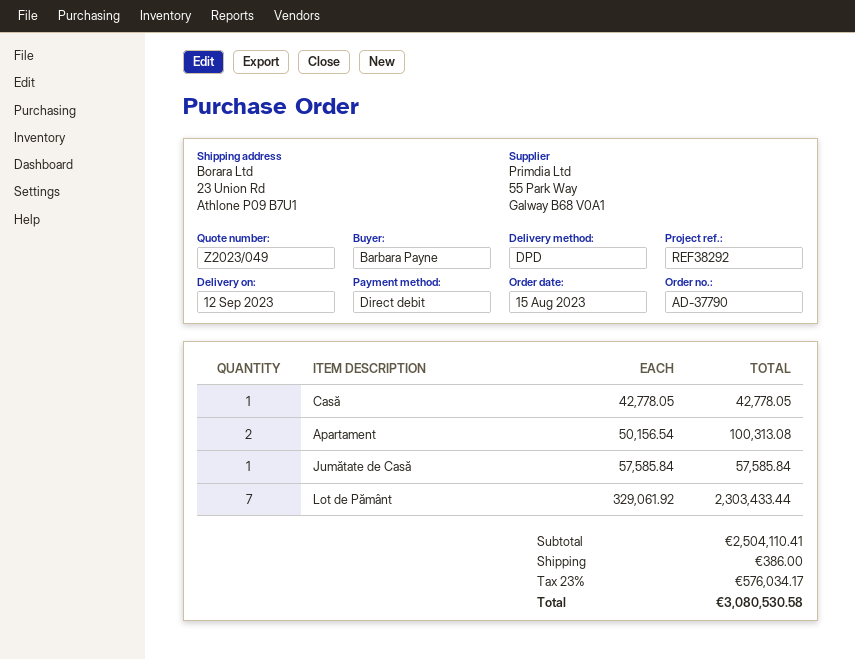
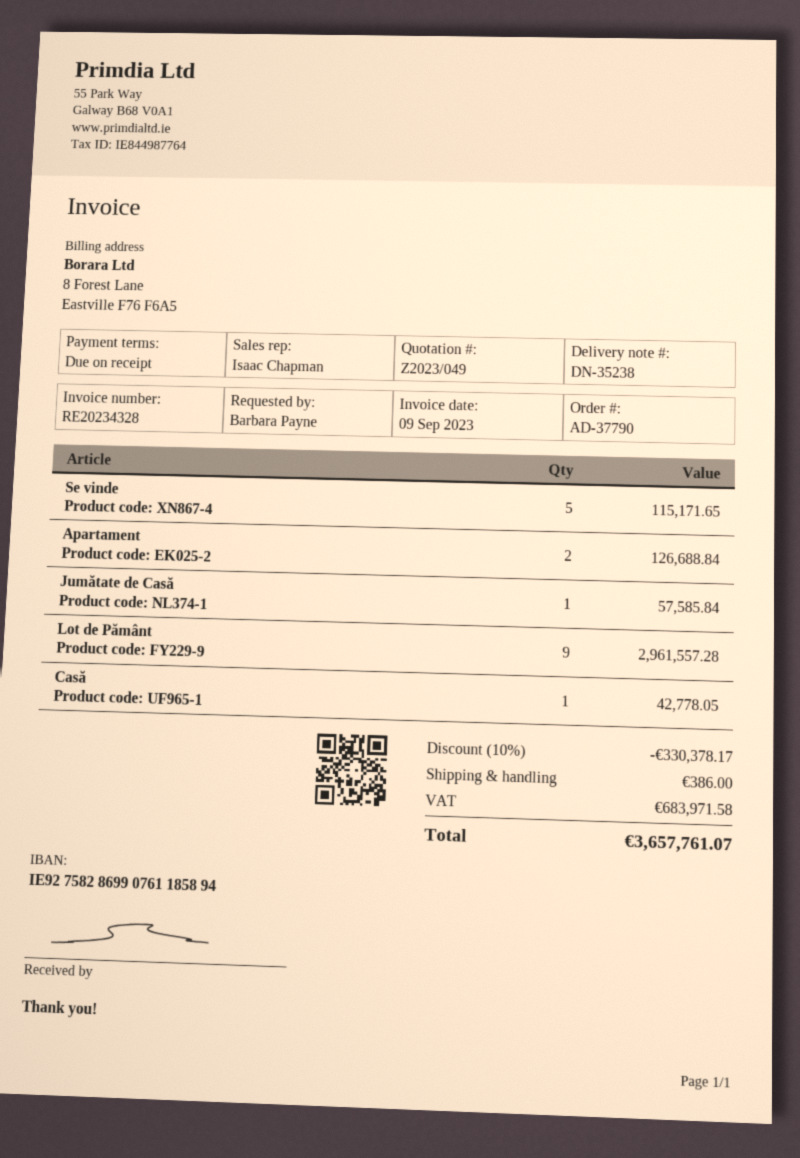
Apartament: 2 for 100313.08 -> 2 for 126688.84
Lot de Pământ: 7 for 2303433.44 -> 9 for 2961557.28
Se vinde: none -> 5 for 115171.65
discount: none -> 10% = 330378.17
tax: 576034.17 -> 683971.58
total: 3080530.58 -> 3657761.07

